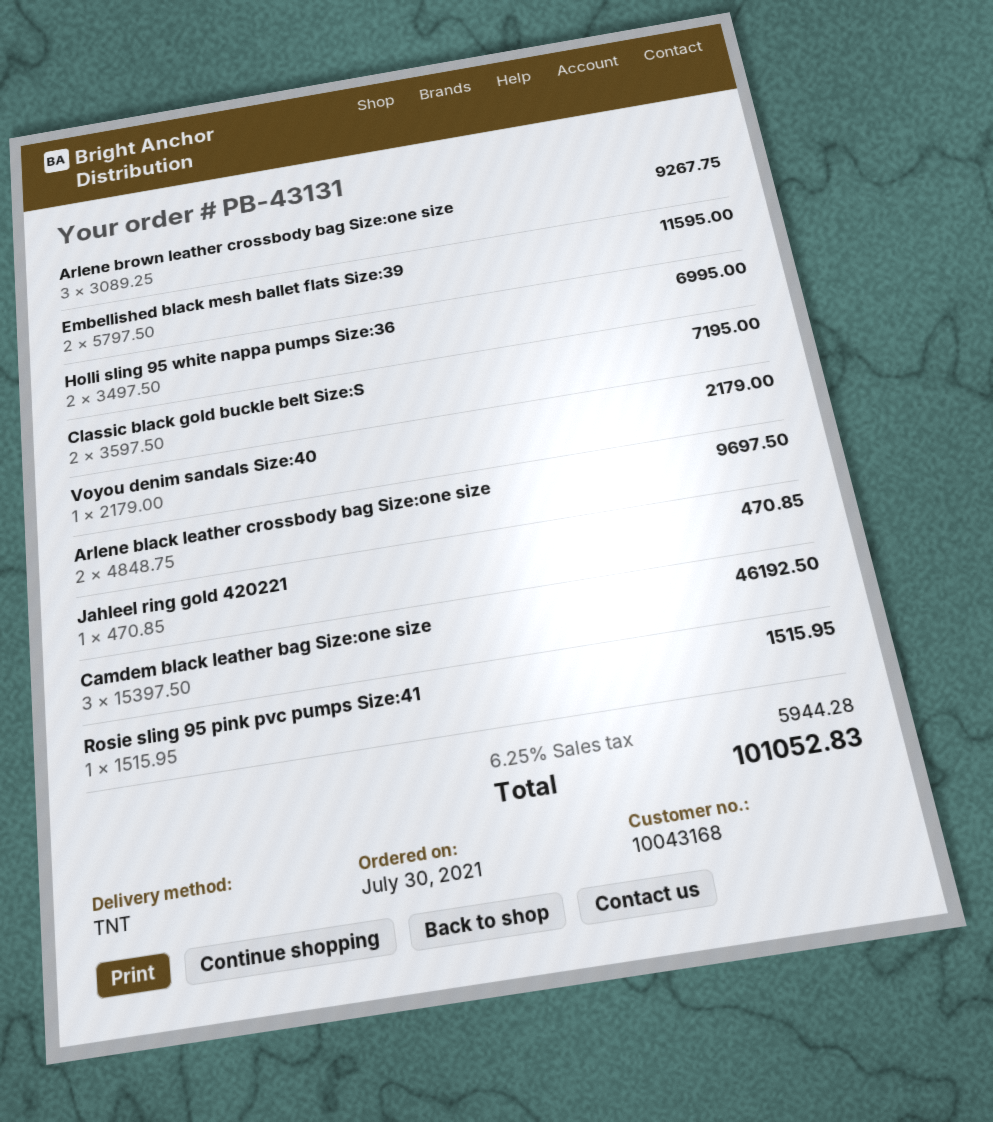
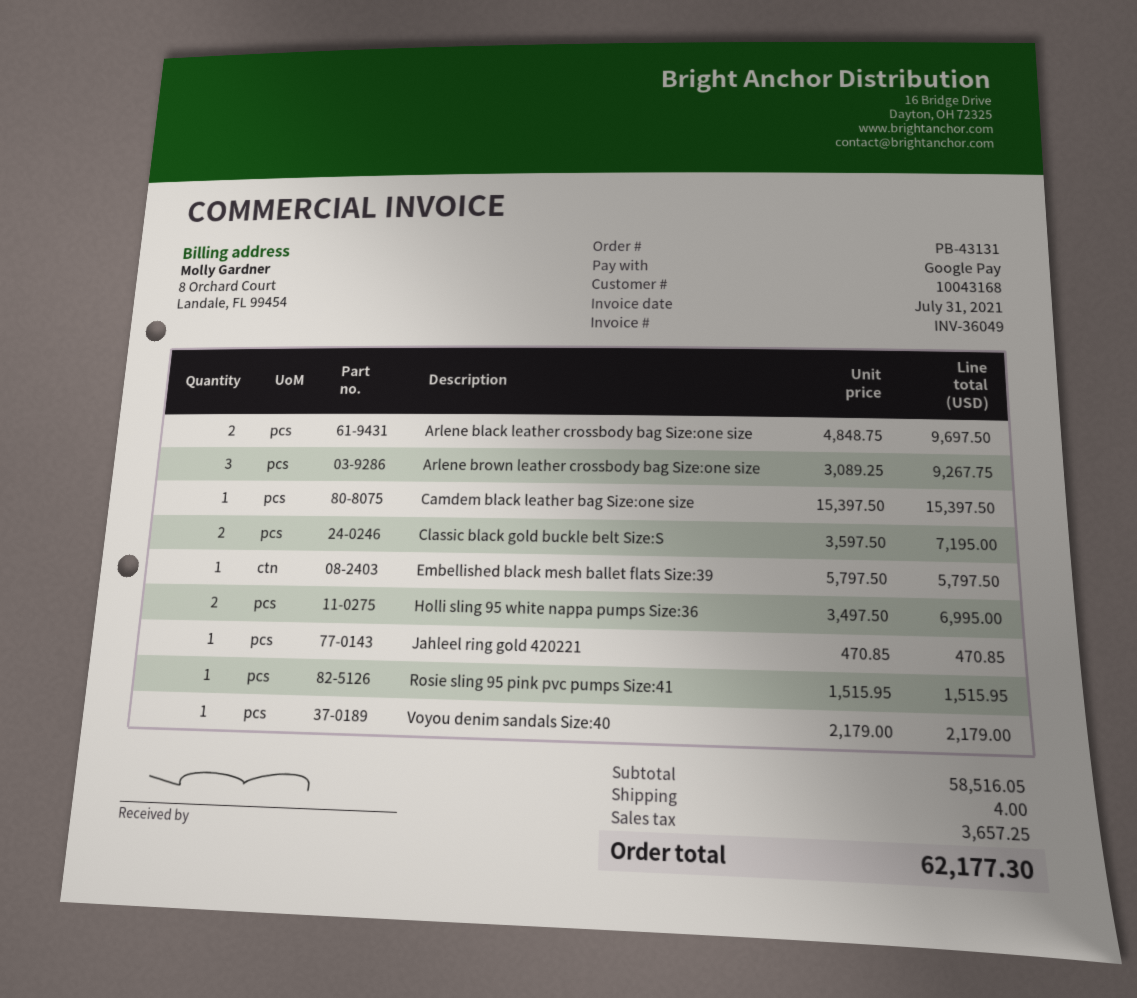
Embellished black mesh ballet flats Size:39: 2 x 5797.50 = 11595.00 -> 1 x 5797.50 = 5797.50
Camdem black leather bag Size:one size: 3 x 15397.50 = 46192.50 -> 1 x 15397.50 = 15397.50
shipping: none -> 4.00
tax: 5944.28 -> 3657.25
total: 101052.83 -> 62177.30

